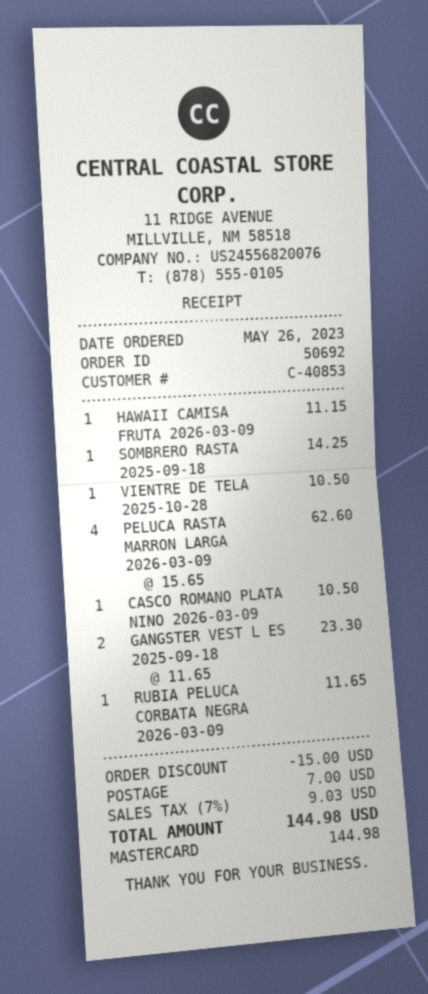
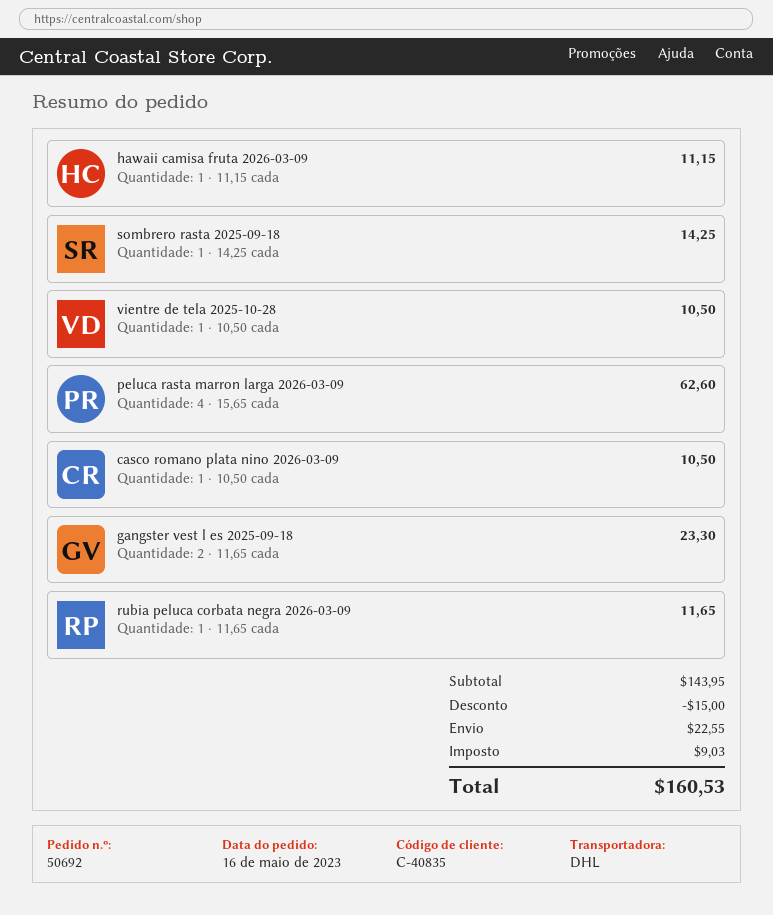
order date: 2023-05-26 -> 2023-05-16
customer number: C-40853 -> C-40835
shipping: 7.00 -> 22.55
total: 144.98 -> 160.53

